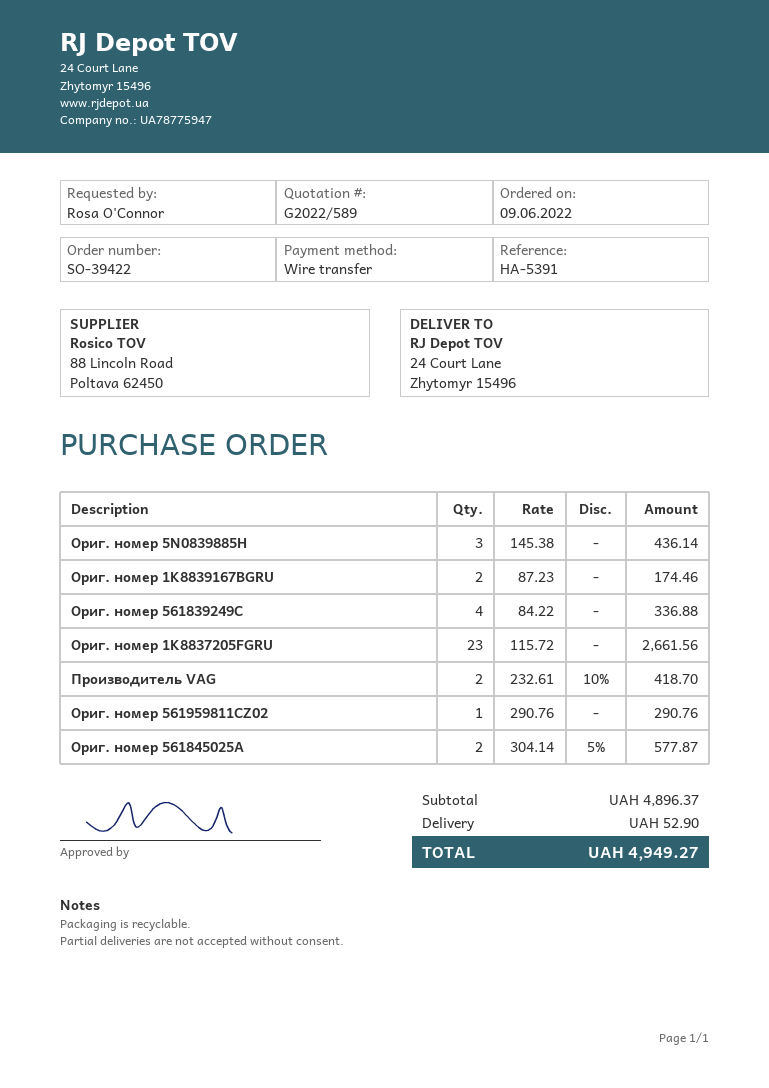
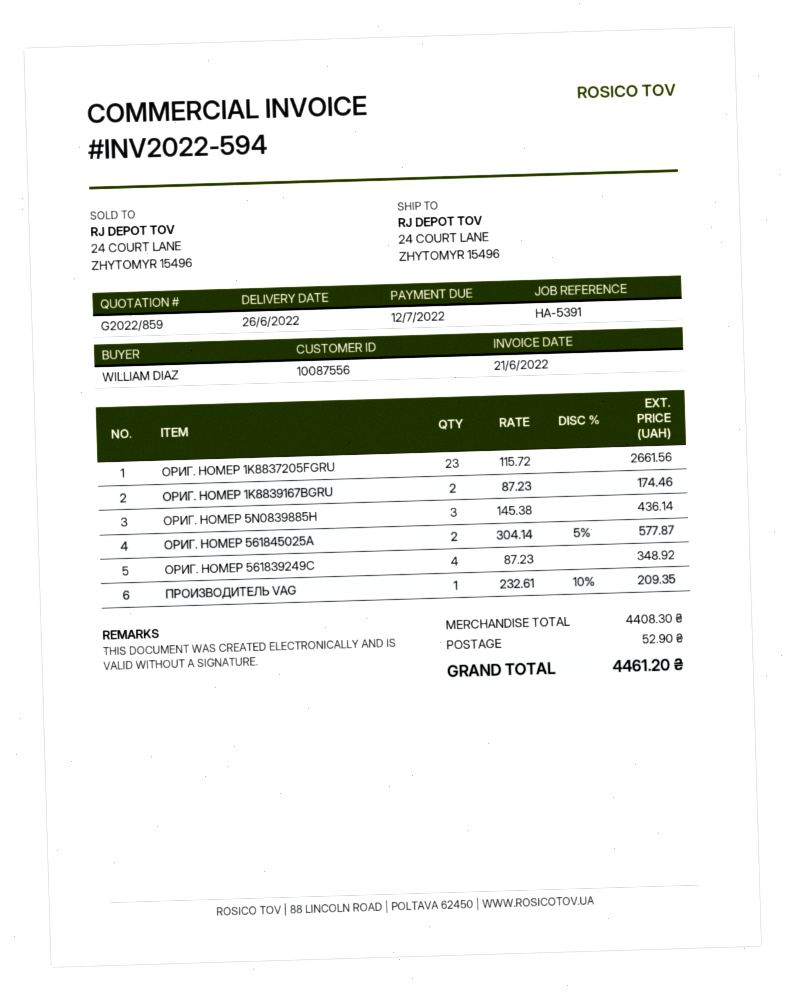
quote number: G2022/589 -> G2022/859
ordered by: Rosa O'Connor -> WILLIAM DIAZ
Ориг. номер 561839249C: 4 x 84.22 = 336.88 -> 4 x 87.23 = 348.92
Производитель VAG: 2 x 232.61 - 10% = 418.70 -> 1 x 232.61 - 10% = 209.35
Ориг. номер 561959811CZ02: 1 x 290.76 = 290.76 -> none
subtotal: 4896.37 -> 4408.30
total: 4949.27 -> 4461.20

